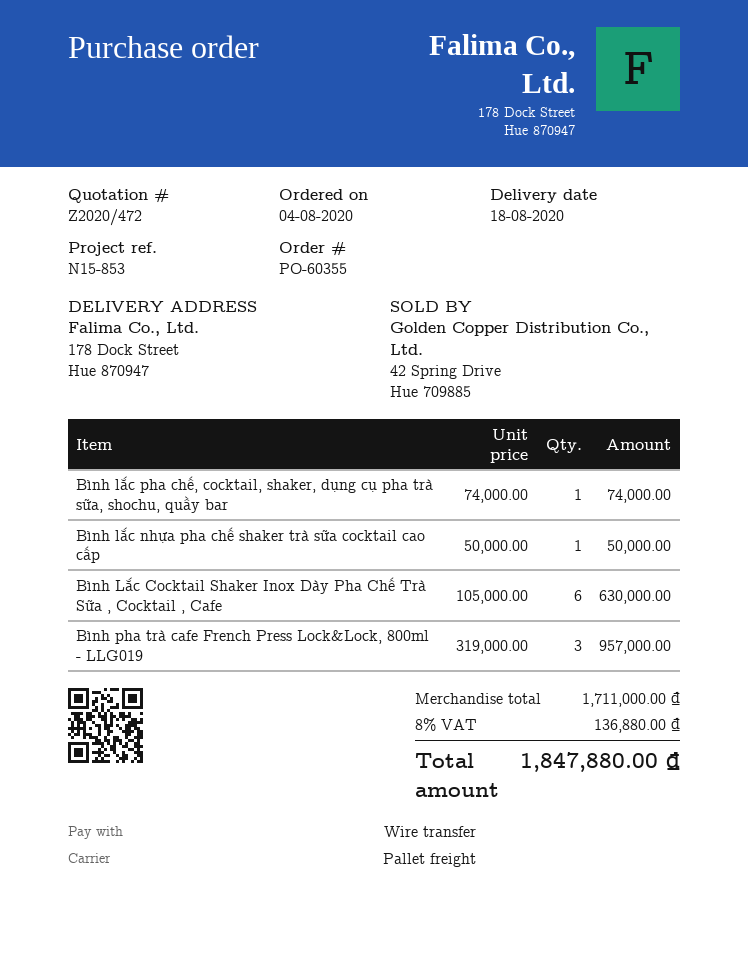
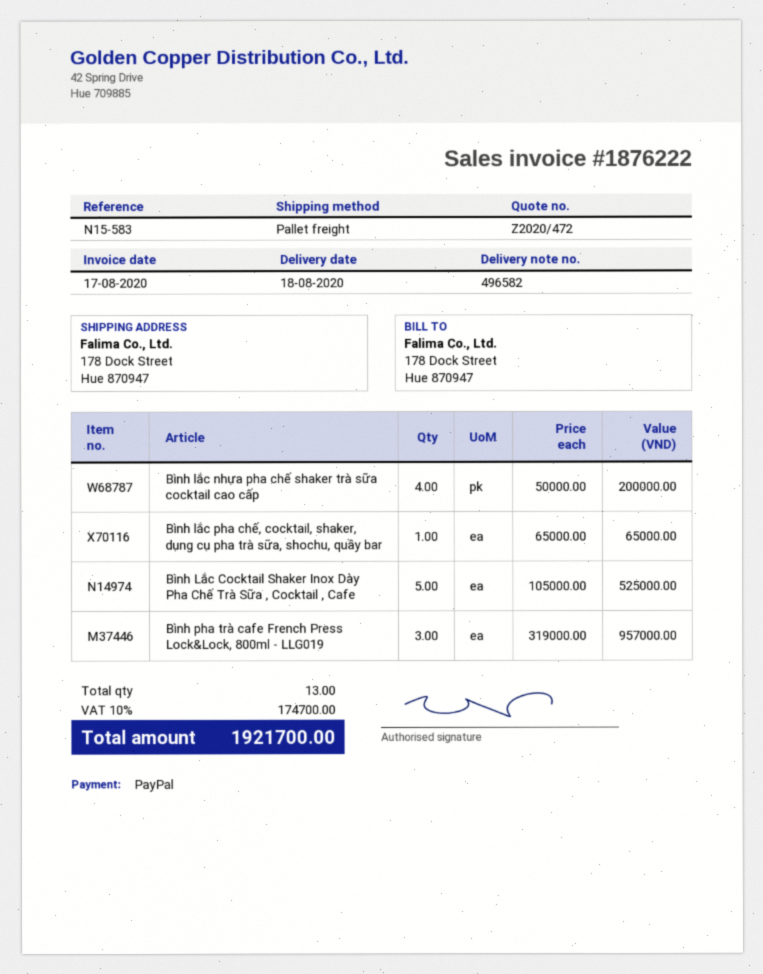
reference: N15-853 -> N15-583
payment method: bank transfer -> PayPal
Bình lắc pha chế, cocktail, shaker, dụng cụ pha trà sữa, shochu, quầy bar: 1 x 74000.00 = 74000.00 -> 1 x 65000.00 = 65000.00
Bình lắc nhựa pha chế shaker trà sữa cocktail cao cấp: 1 x 50000.00 = 50000.00 -> 4 x 50000.00 = 200000.00
Bình Lắc Cocktail Shaker Inox Dày Pha Chế Trà Sữa , Cocktail , Cafe: 6 x 105000.00 = 630000.00 -> 5 x 105000.00 = 525000.00
tax: 8% = 136880.00 -> 10% = 174700.00
total: 1847880.00 -> 1921700.00

